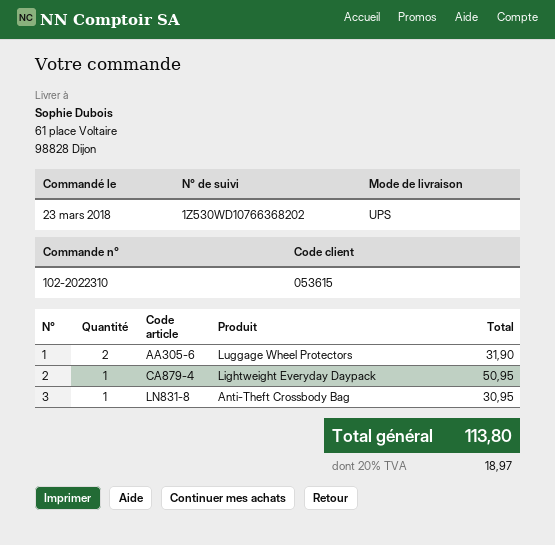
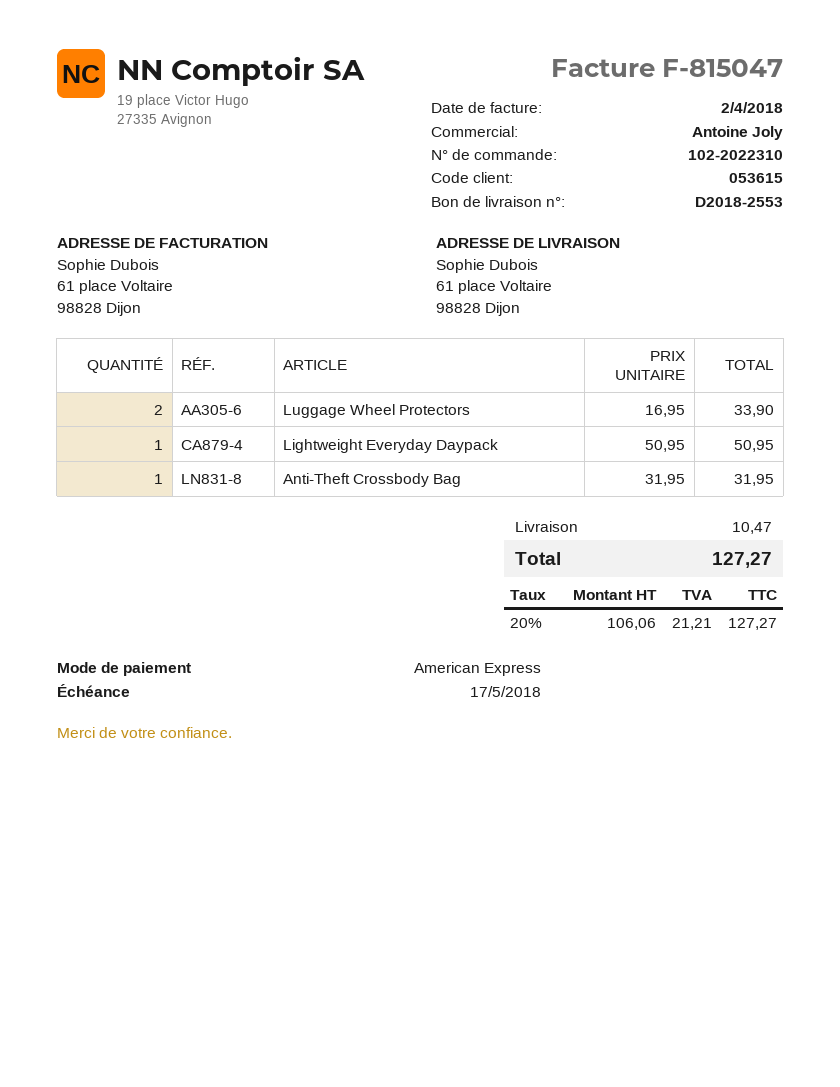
Luggage Wheel Protectors: 2 for 31.90 -> 2 for 33.90
Anti-Theft Crossbody Bag: 1 for 30.95 -> 1 for 31.95
shipping: none -> 10.47
tax: 20% = 18.97 -> 20% = 21.21
total: 113.80 -> 127.27

